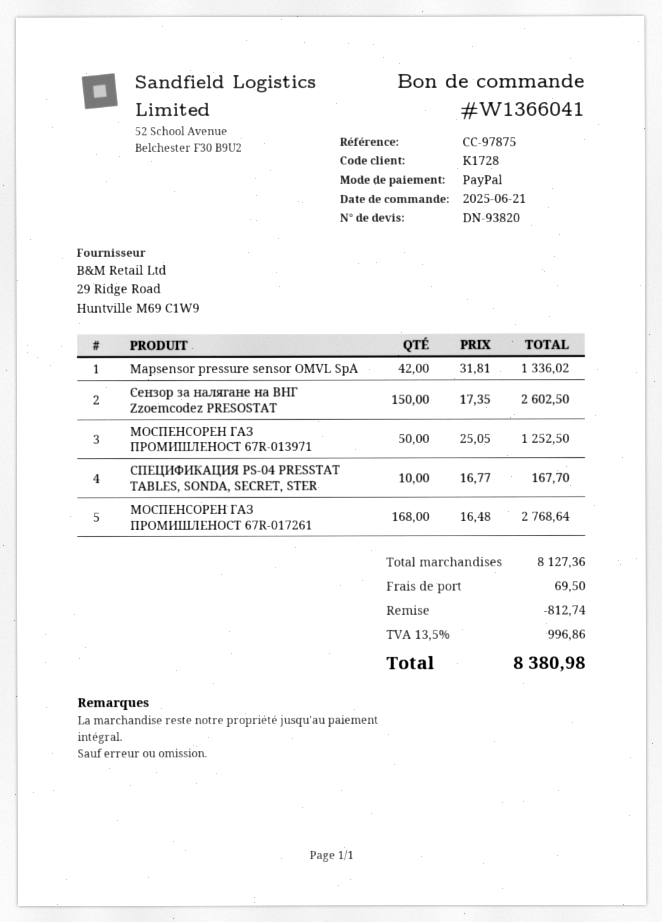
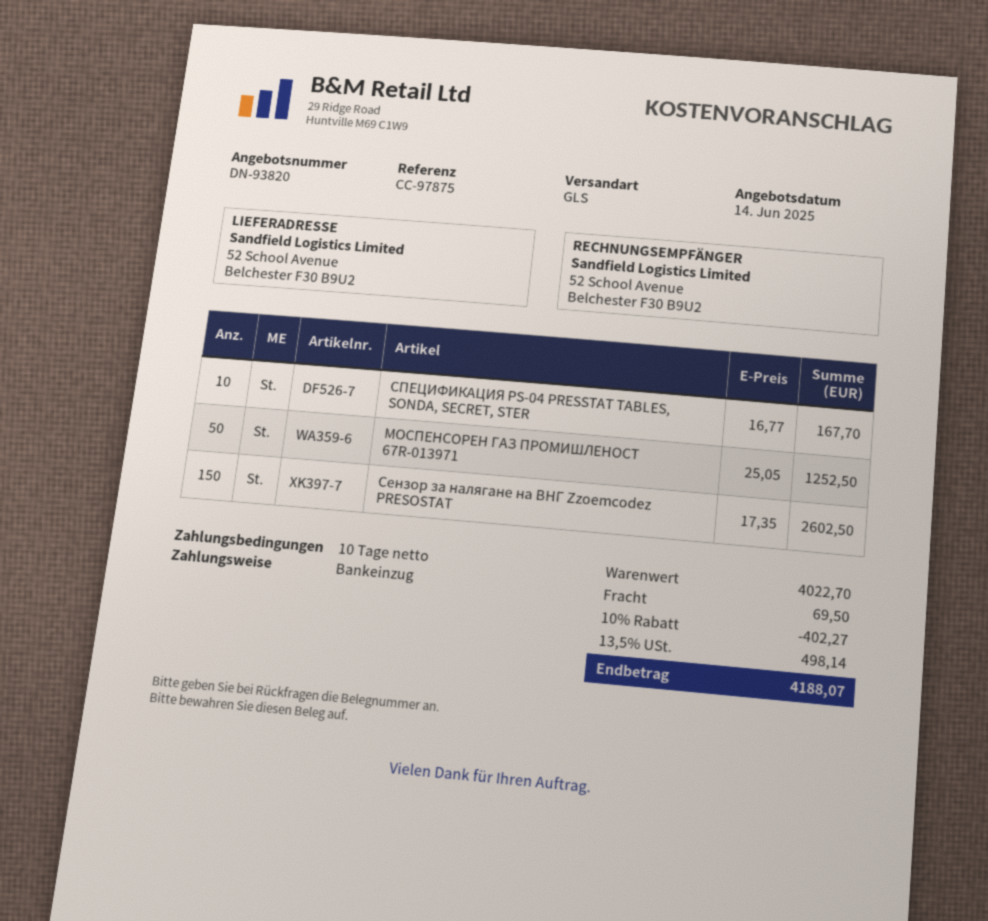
payment method: PayPal -> direct debit
Mapsensor pressure sensor OMVL SpA: 42 x 31.81 = 1336.02 -> none
МОСПЕНСОРЕН ГАЗ ПРОМИШЛЕНОСТ 67R-017261: 168 x 16.48 = 2768.64 -> none
subtotal: 8127.36 -> 4022.70
discount: 812.74 -> 402.27
tax: 13.5% = 996.86 -> 13.5% = 498.14
total: 8380.98 -> 4188.07

